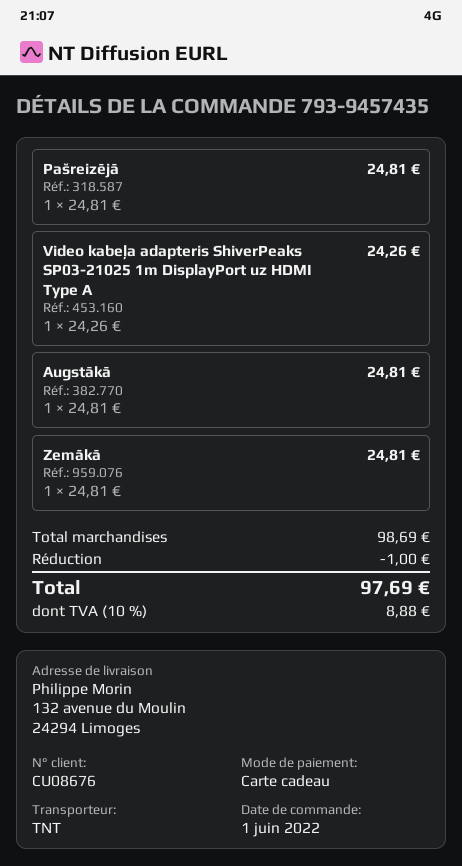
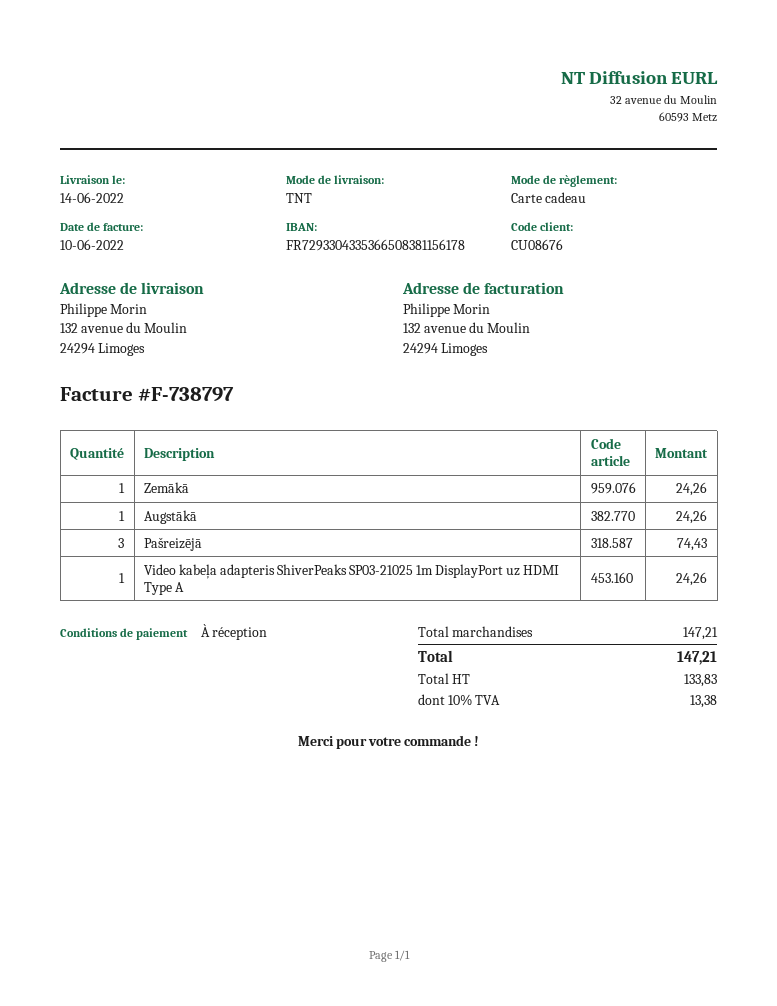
Pašreizējā: 1 for 24.81 -> 3 for 74.43
Augstākā: 1 for 24.81 -> 1 for 24.26
Zemākā: 1 for 24.81 -> 1 for 24.26
subtotal: 98.69 -> 147.21
discount: 1.00 -> none
tax: 10% = 8.88 -> 10% = 13.38
total: 97.69 -> 147.21

